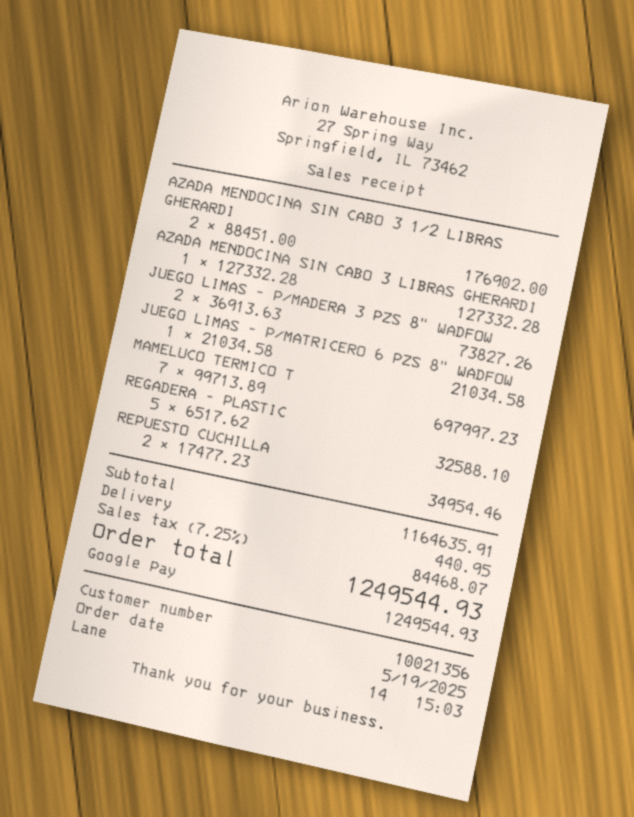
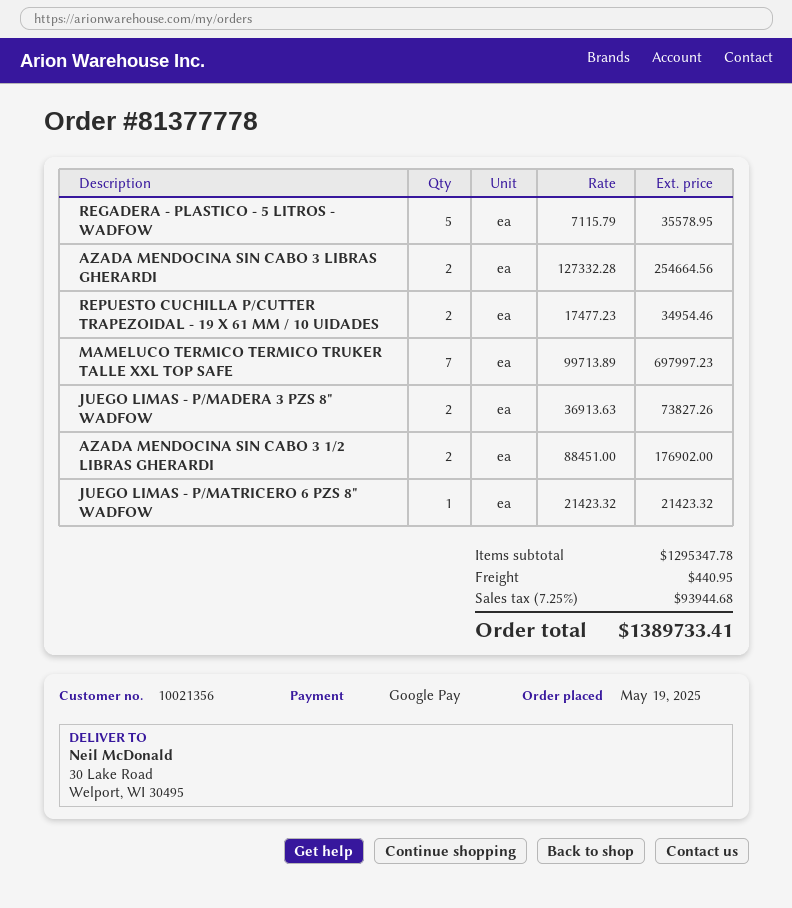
AZADA MENDOCINA SIN CABO 3 LIBRAS GHERARDI: 1 x 127332.28 = 127332.28 -> 2 x 127332.28 = 254664.56
JUEGO LIMAS - P/MATRICERO 6 PZS 8" WADFOW: 1 x 21034.58 = 21034.58 -> 1 x 21423.32 = 21423.32
REGADERA - PLASTIC: 5 x 6517.62 = 32588.10 -> 5 x 7115.79 = 35578.95
subtotal: 1164635.91 -> 1295347.78
tax: 7.25% = 84468.07 -> 7.25% = 93944.68
total: 1249544.93 -> 1389733.41

